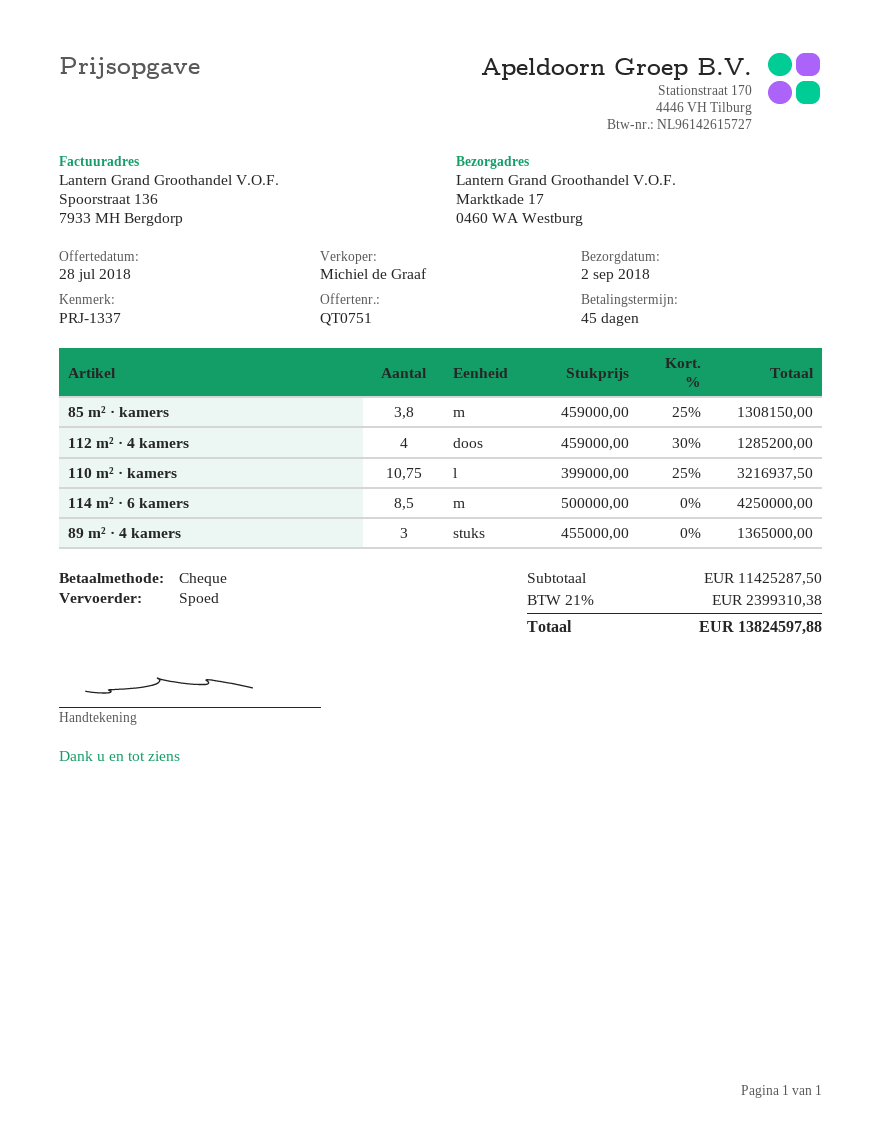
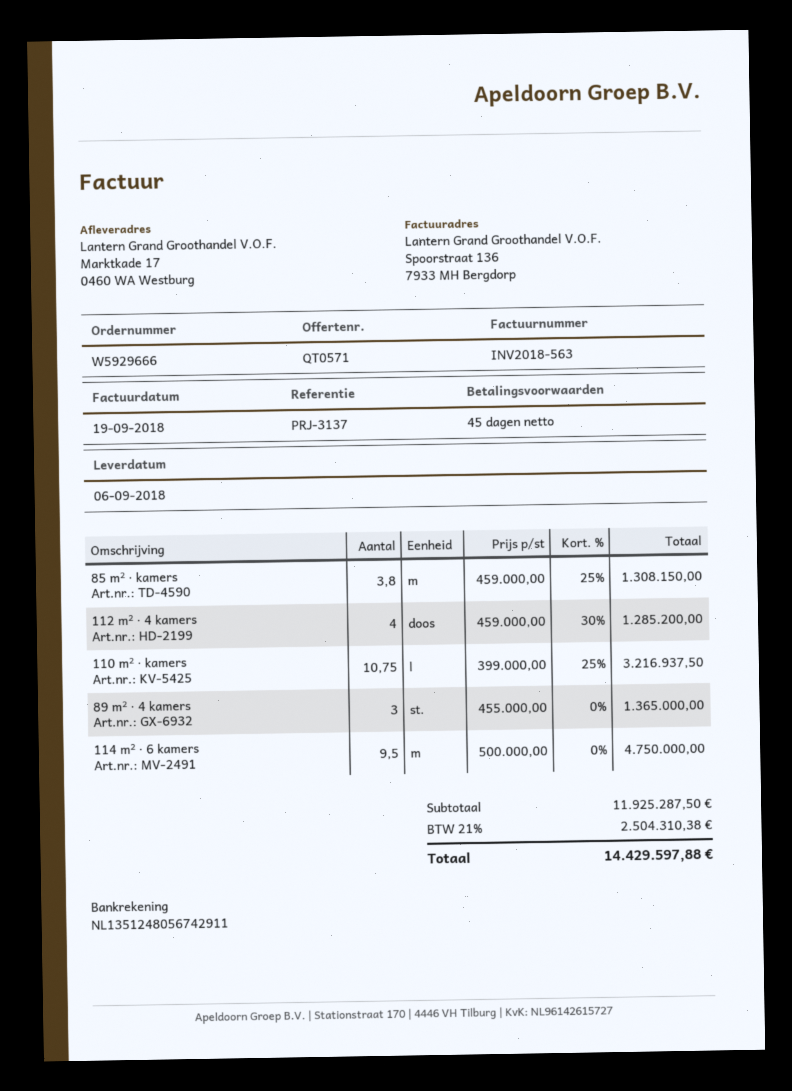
quote number: QT0751 -> QT0571
delivery date: 2018-09-02 -> 2018-09-06
reference: PRJ-1337 -> PRJ-3137
114 m² · 6 kamers: 8.5 x 500000.00 = 4250000.00 -> 9.5 x 500000.00 = 4750000.00
subtotal: 11425287.50 -> 11925287.50
tax: 21% = 2399310.38 -> 21% = 2504310.38
total: 13824597.88 -> 14429597.88

